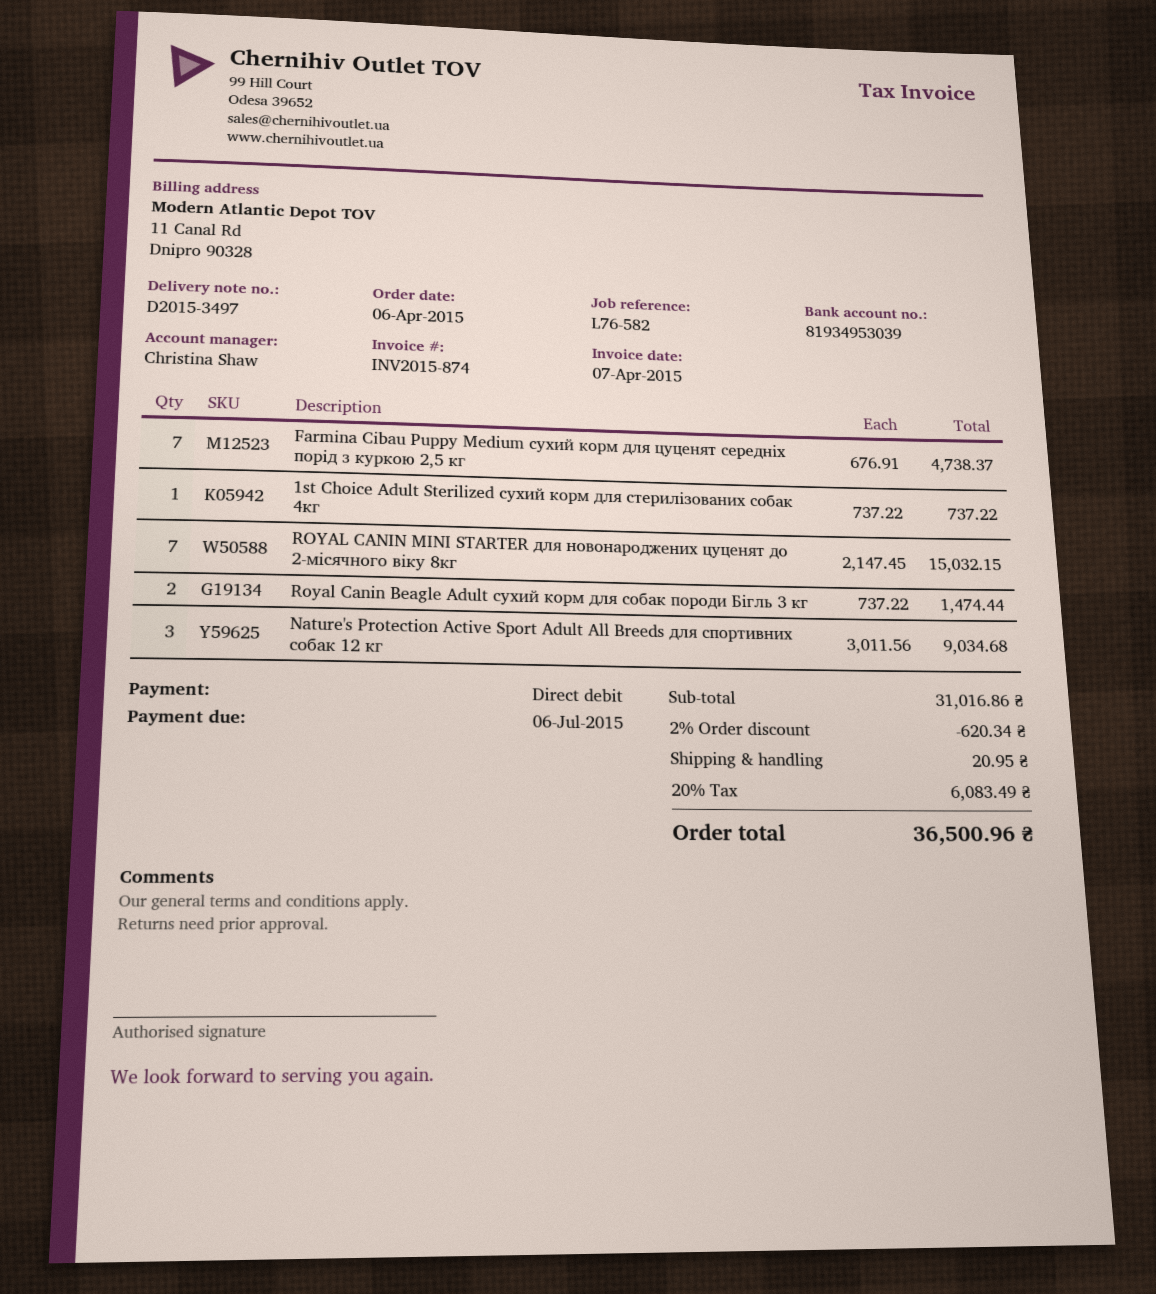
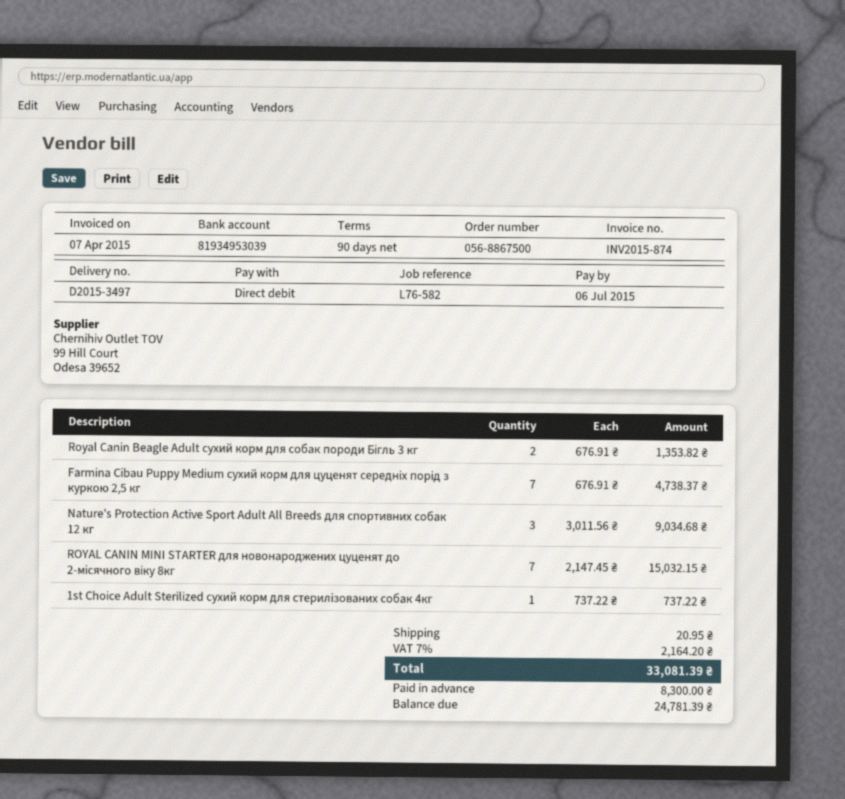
Royal Canin Beagle Adult сухий корм для собак породи Бігль 3 кг: 2 x 737.22 = 1474.44 -> 2 x 676.91 = 1353.82
discount: 2% = 620.34 -> none
tax: 20% = 6083.49 -> 7% = 2164.20
total: 36500.96 -> 33081.39

